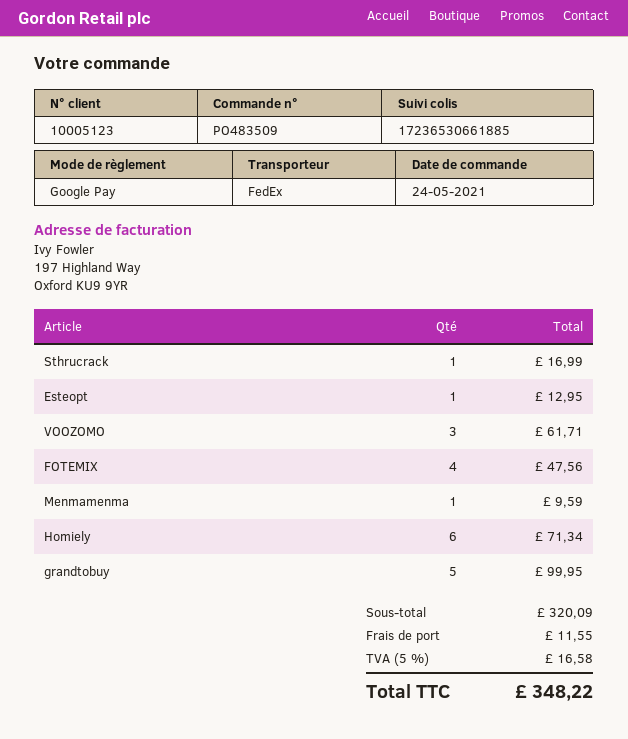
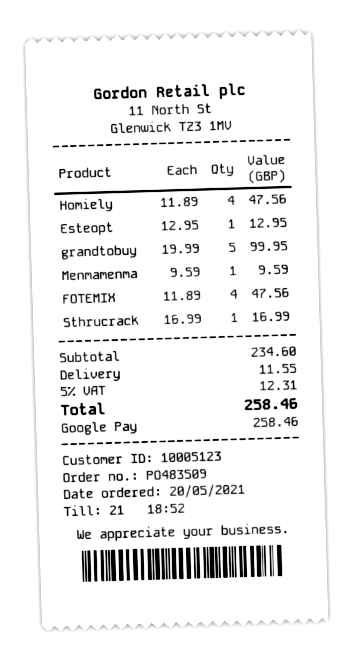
order date: 2021-05-24 -> 2021-05-20
VOOZOMO: 3 for 61.71 -> none
Homiely: 6 for 71.34 -> 4 for 47.56
subtotal: 320.09 -> 234.60
tax: 5% = 16.58 -> 5% = 12.31
total: 348.22 -> 258.46

